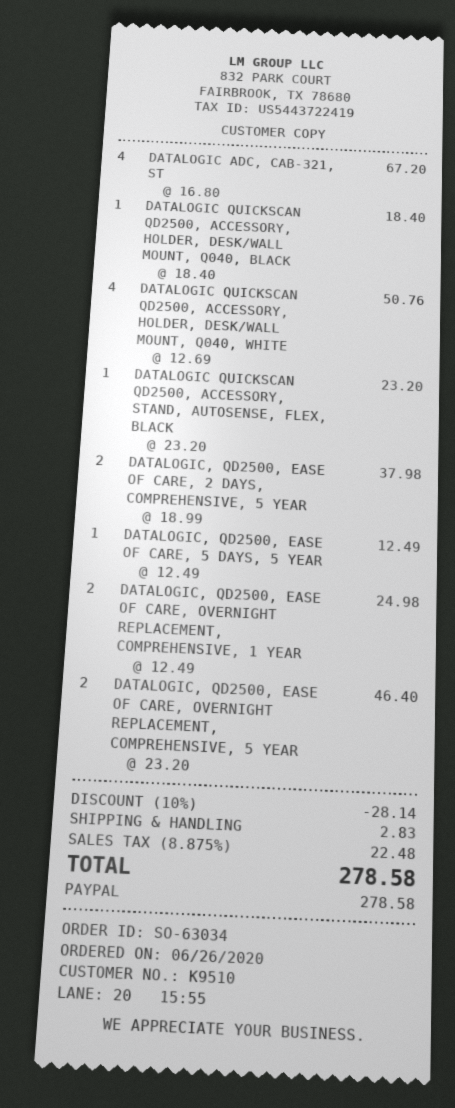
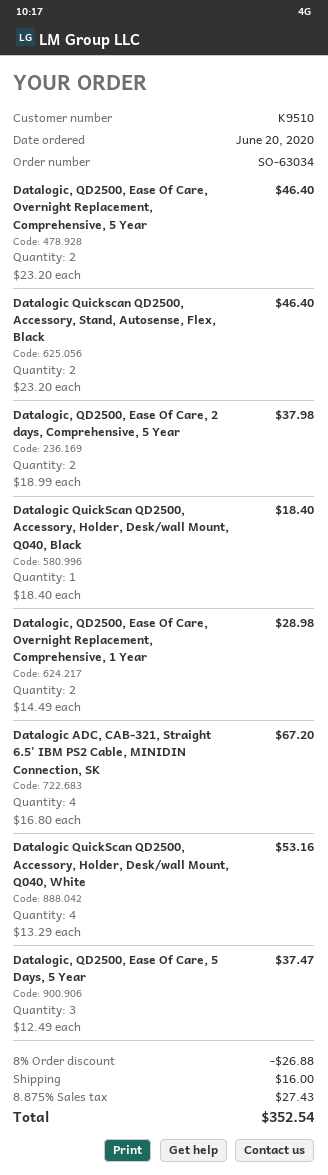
order date: 2020-06-26 -> 2020-06-20
DATALOGIC QUICKSCAN QD2500, ACCESSORY, HOLDER, DESK/WALL MOUNT, Q040, WHITE: 4 x 12.69 = 50.76 -> 4 x 13.29 = 53.16
DATALOGIC QUICKSCAN QD2500, ACCESSORY, STAND, AUTOSENSE, FLEX, BLACK: 1 x 23.20 = 23.20 -> 2 x 23.20 = 46.40
DATALOGIC, QD2500, EASE OF CARE, 5 DAYS, 5 YEAR: 1 x 12.49 = 12.49 -> 3 x 12.49 = 37.47
DATALOGIC, QD2500, EASE OF CARE, OVERNIGHT REPLACEMENT, COMPREHENSIVE, 1 YEAR: 2 x 12.49 = 24.98 -> 2 x 14.49 = 28.98
discount: 10% = 28.14 -> 8% = 26.88
shipping: 2.83 -> 16.00
tax: 8.875% = 22.48 -> 8.875% = 27.43
total: 278.58 -> 352.54

